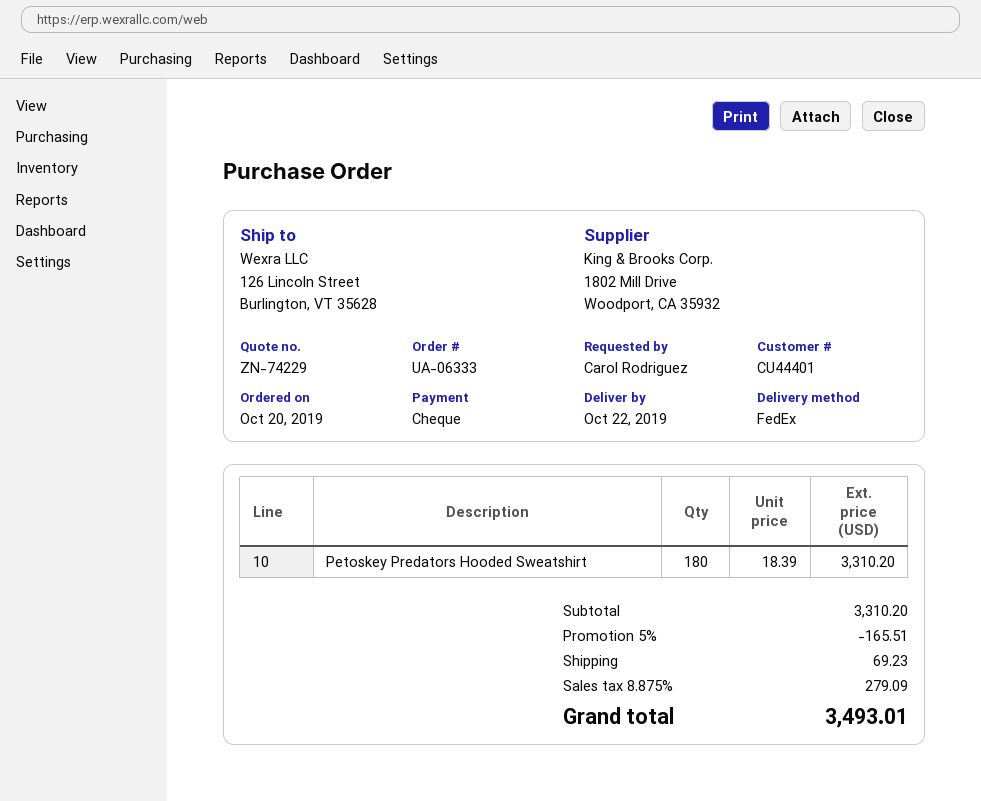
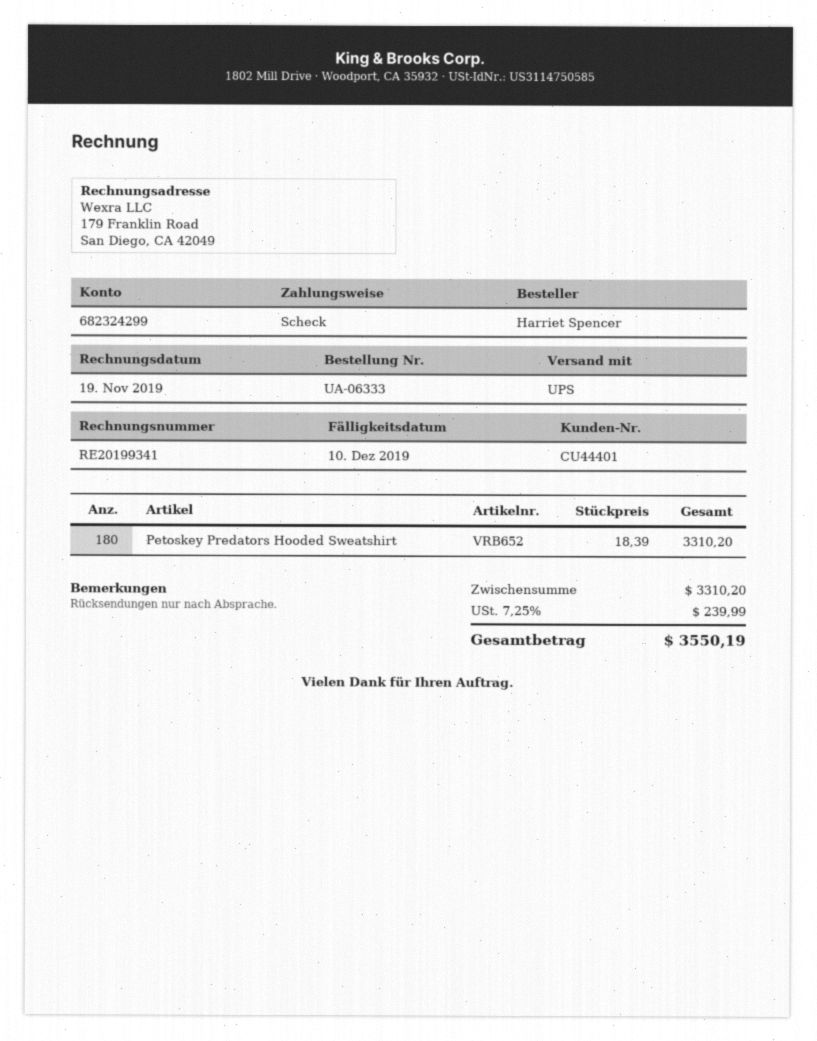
ordered by: Carol Rodriguez -> Harriet Spencer
shipping method: FedEx -> UPS
discount: 5% = 165.51 -> none
shipping: 69.23 -> none
tax: 8.875% = 279.09 -> 7.25% = 239.99
total: 3493.01 -> 3550.19

